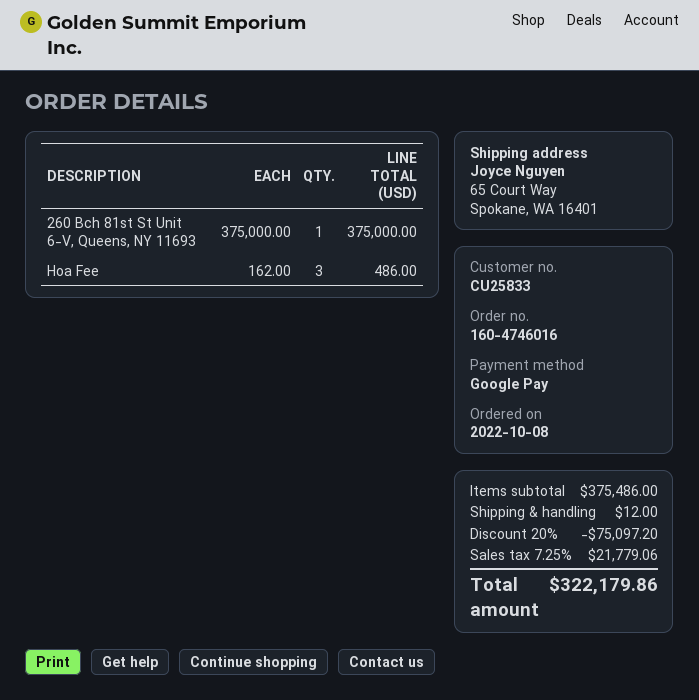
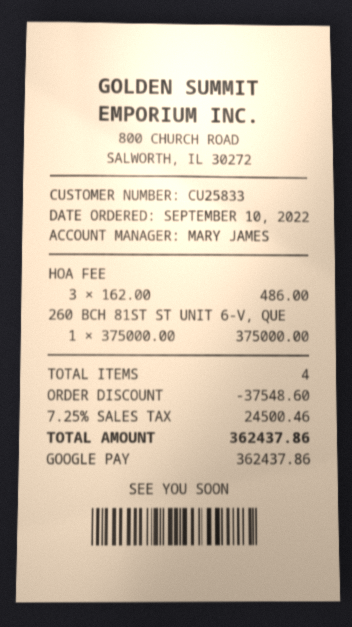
order date: 2022-10-08 -> 2022-09-10
discount: 75097.20 -> 37548.60
shipping: 12.00 -> none
tax: 7.25% = 21779.06 -> 7.25% = 24500.46
total: 322179.86 -> 362437.86

